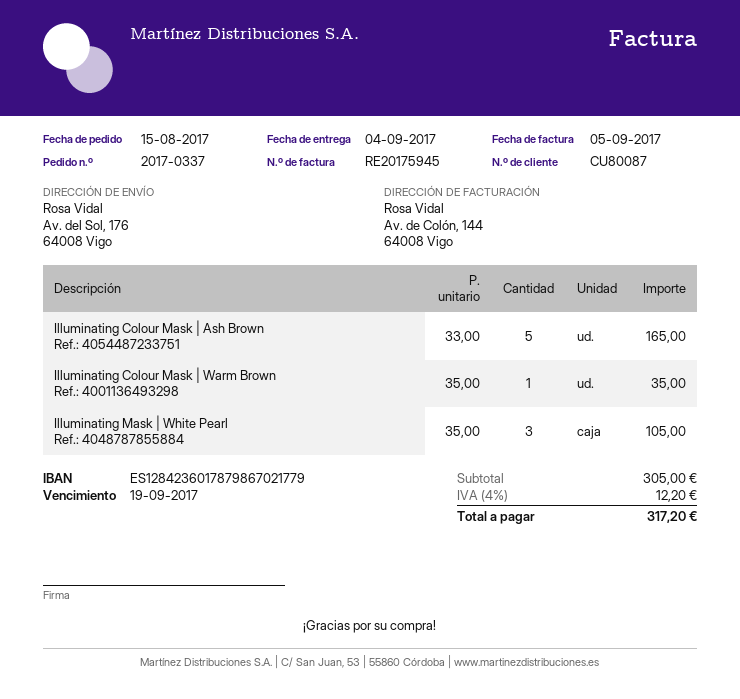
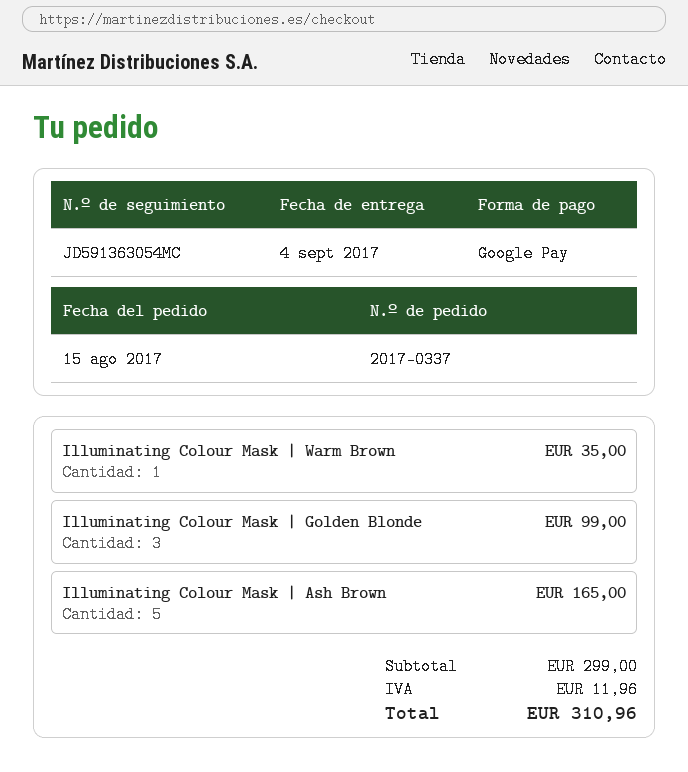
Illuminating Mask | White Pearl: 3 for 105.00 -> none
Illuminating Colour Mask | Golden Blonde: none -> 3 for 99.00
subtotal: 305.00 -> 299.00
tax: 12.20 -> 11.96
total: 317.20 -> 310.96

